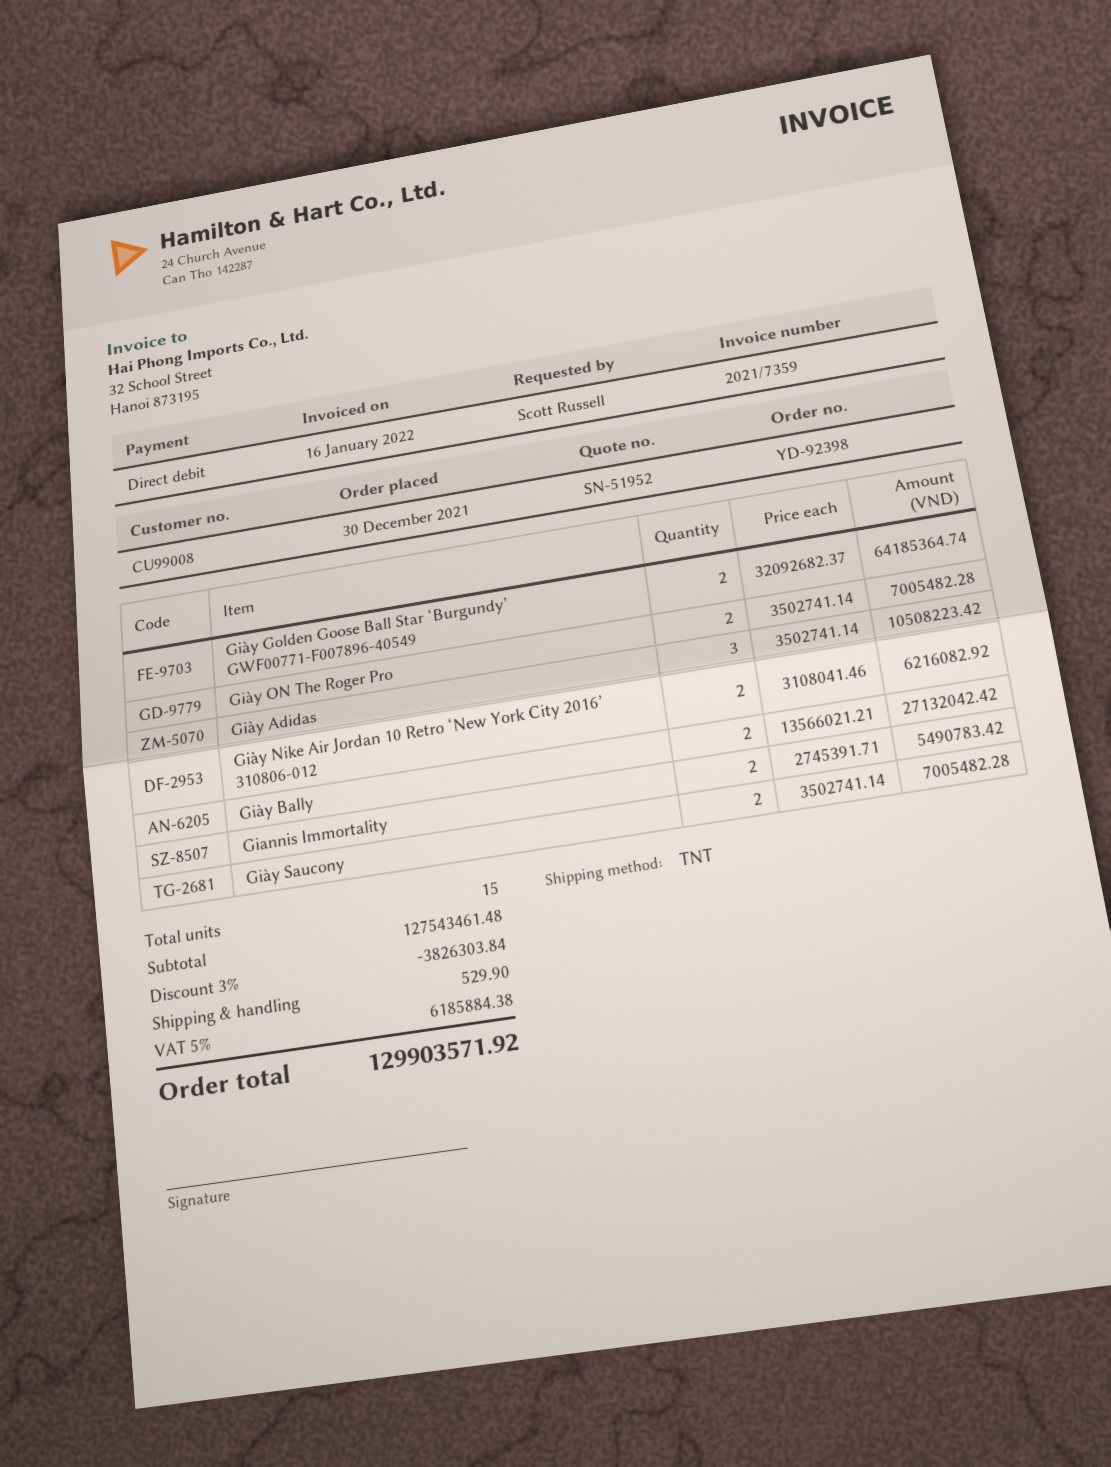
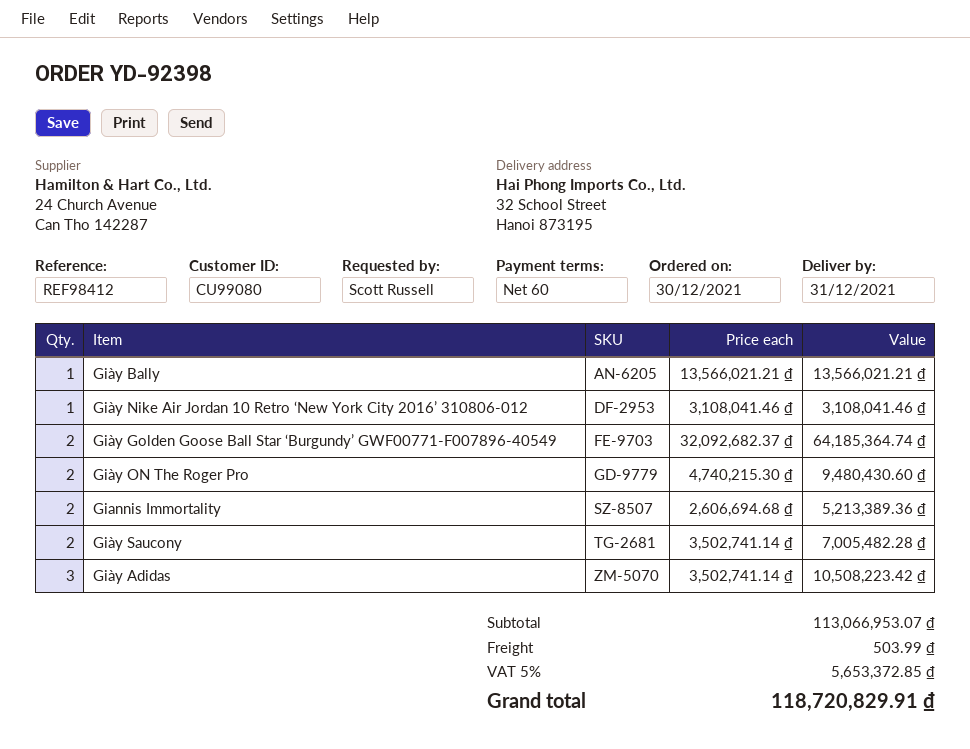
customer number: CU99008 -> CU99080
Giày ON The Roger Pro: 2 x 3502741.14 = 7005482.28 -> 2 x 4740215.30 = 9480430.60
Giày Nike Air Jordan 10 Retro ‘New York City 2016’ 310806-012: 2 x 3108041.46 = 6216082.92 -> 1 x 3108041.46 = 3108041.46
Giày Bally: 2 x 13566021.21 = 27132042.42 -> 1 x 13566021.21 = 13566021.21
Giannis Immortality: 2 x 2745391.71 = 5490783.42 -> 2 x 2606694.68 = 5213389.36
subtotal: 127543461.48 -> 113066953.07
discount: 3% = 3826303.84 -> none
shipping: 529.90 -> 503.99
tax: 5% = 6185884.38 -> 5% = 5653372.85
total: 129903571.92 -> 118720829.91

